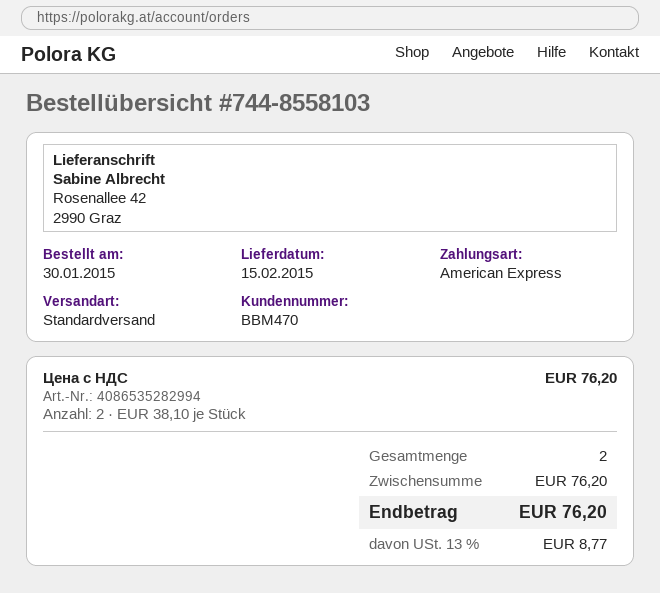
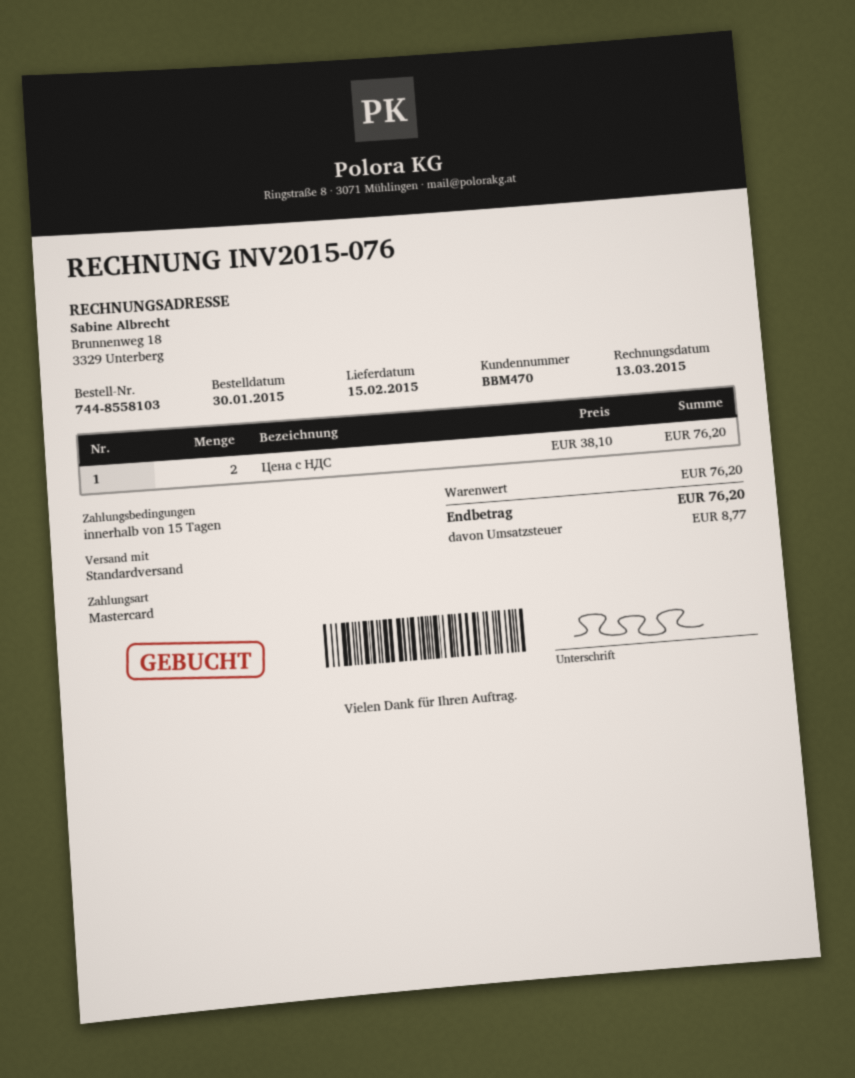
payment method: American Express -> Mastercard

